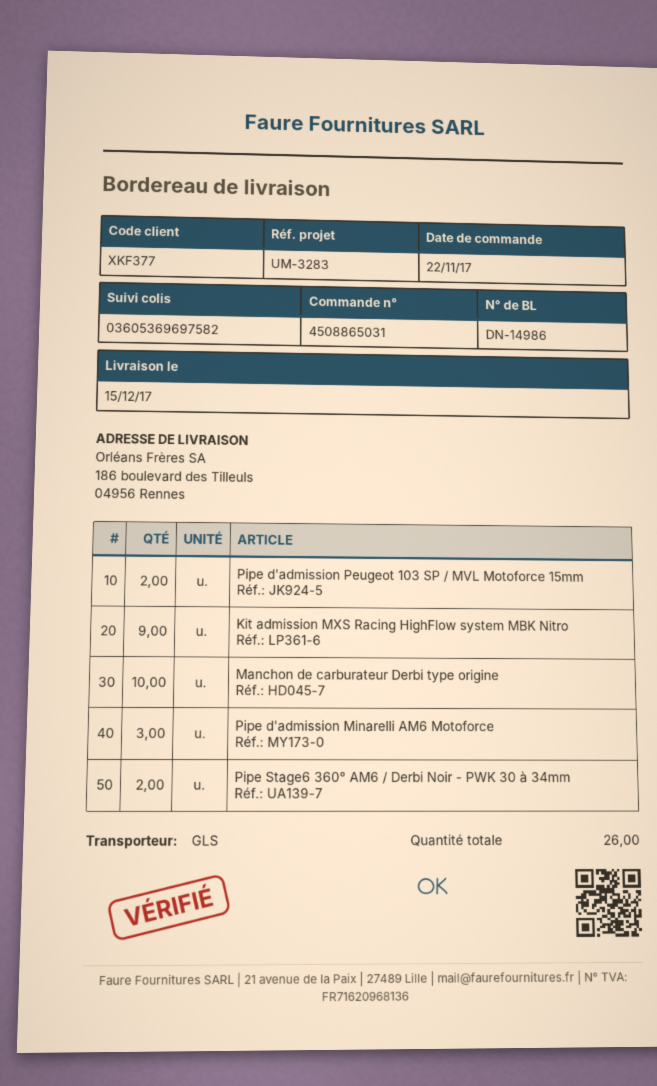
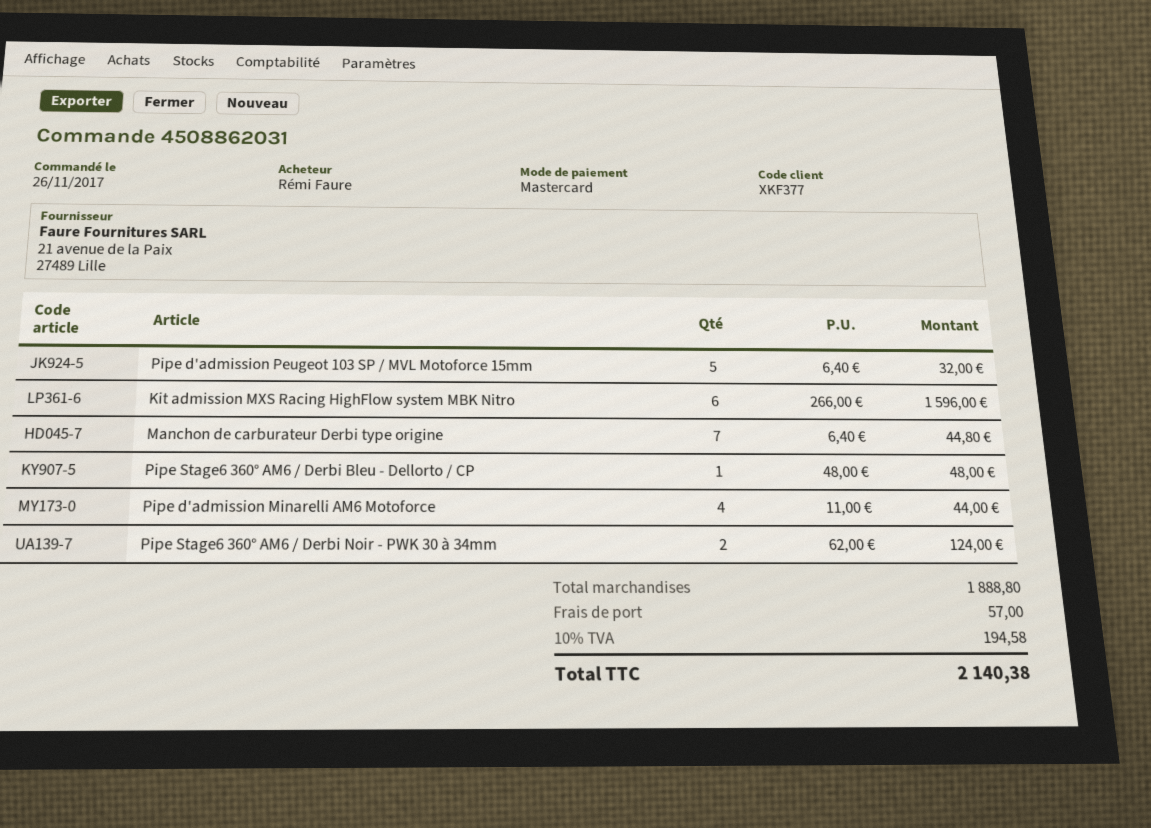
order number: 4508865031 -> 4508862031
order date: 2017-11-22 -> 2017-11-26
Pipe d'admission Peugeot 103 SP / MVL Motoforce 15mm: 2 -> 5
Kit admission MXS Racing HighFlow system MBK Nitro: 9 -> 6
Manchon de carburateur Derbi type origine: 10 -> 7
Pipe d'admission Minarelli AM6 Motoforce: 3 -> 4
Pipe Stage6 360° AM6 / Derbi Bleu - Dellorto / CP: none -> 1

